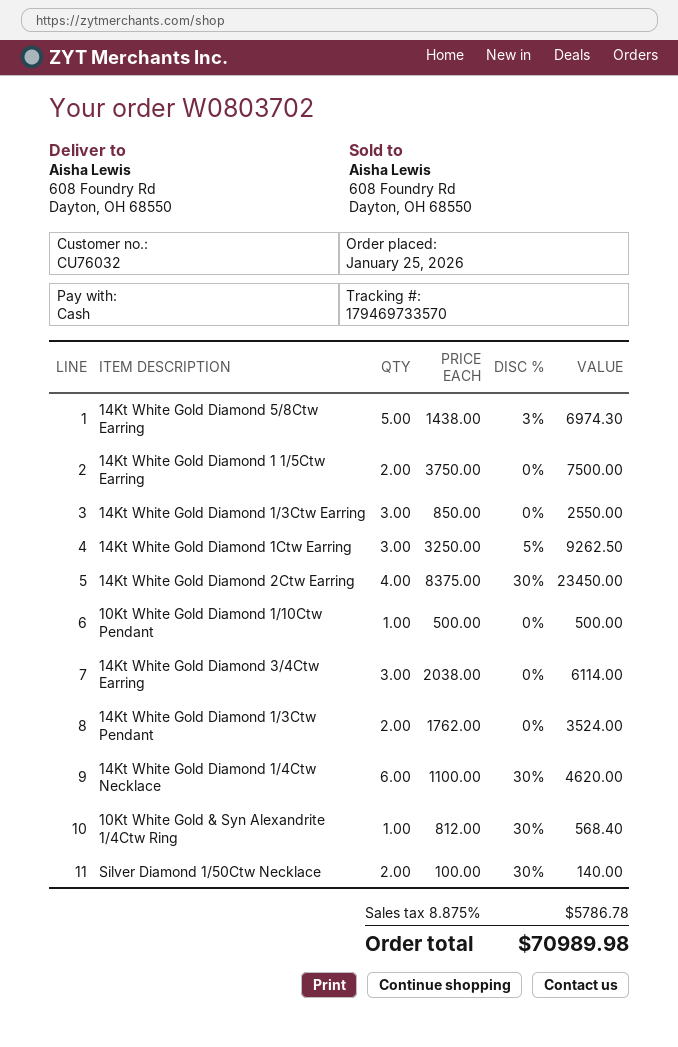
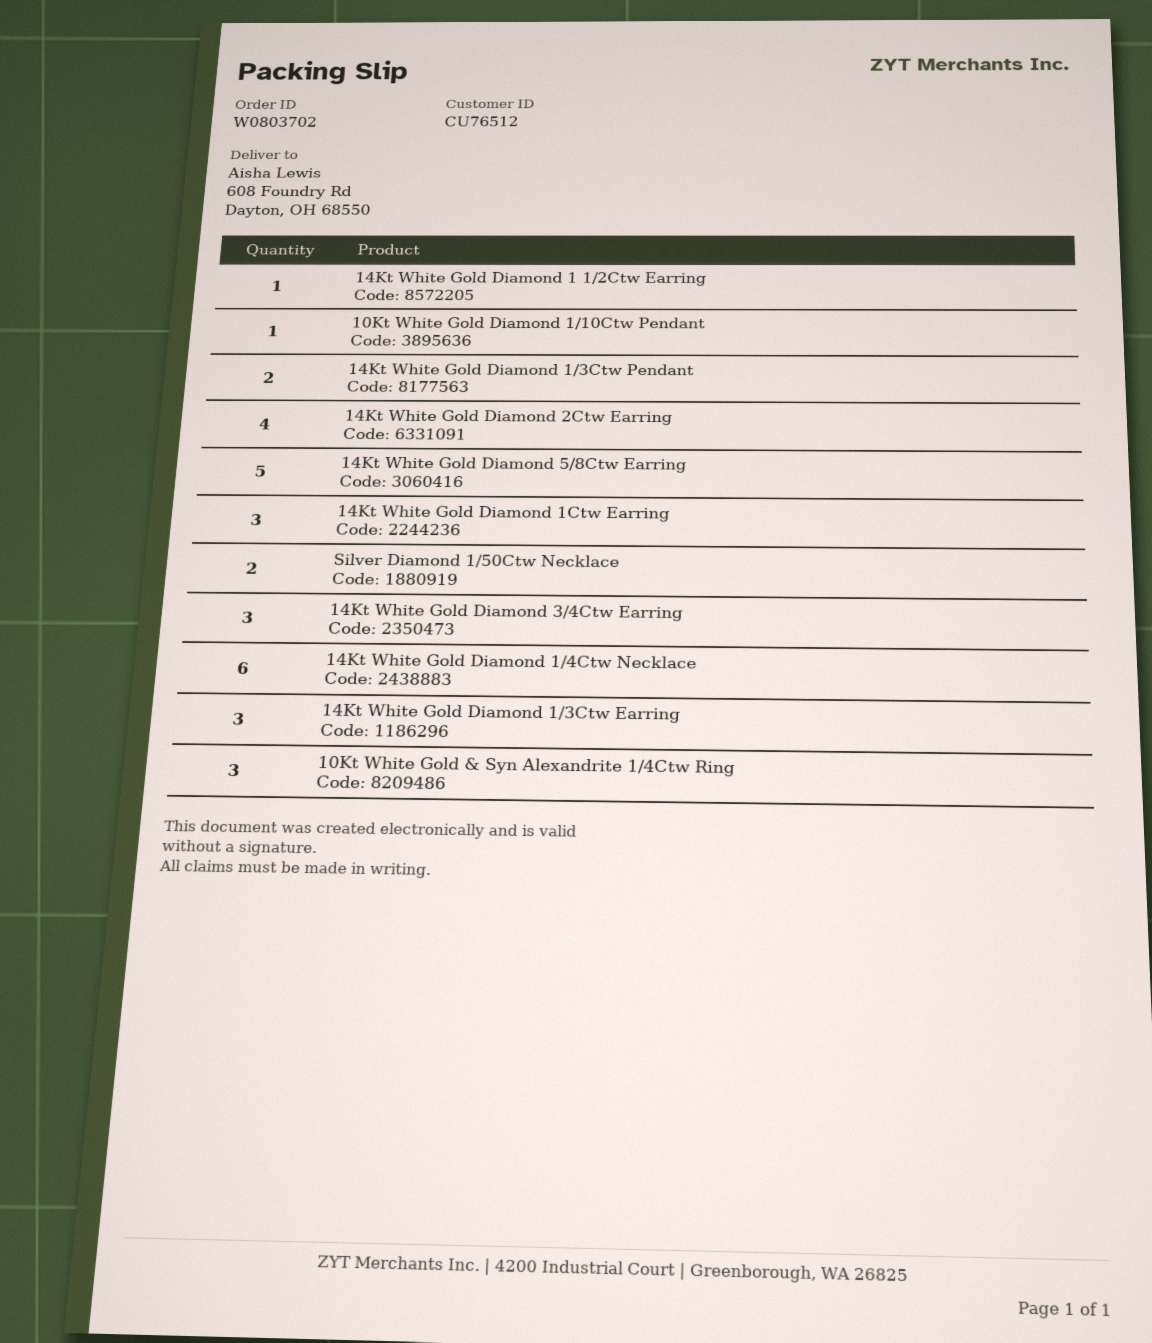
customer number: CU76032 -> CU76512
14Kt White Gold Diamond 1 1/5Ctw Earring: 2 -> none
10Kt White Gold & Syn Alexandrite 1/4Ctw Ring: 1 -> 3
14Kt White Gold Diamond 1 1/2Ctw Earring: none -> 1

